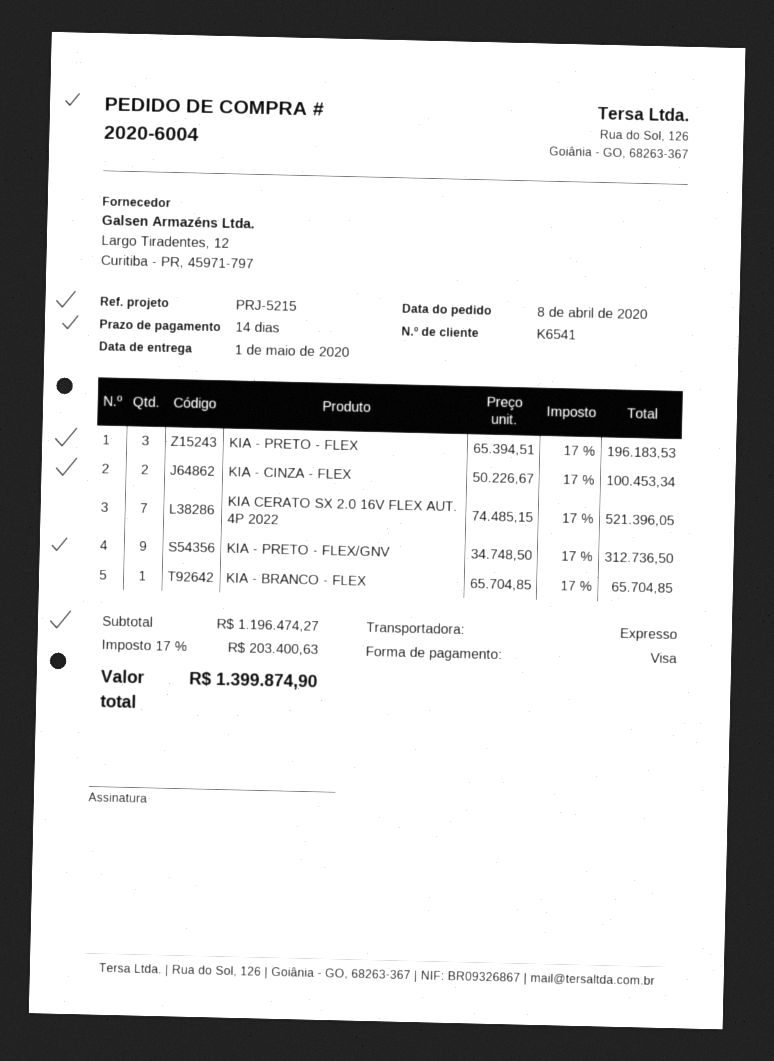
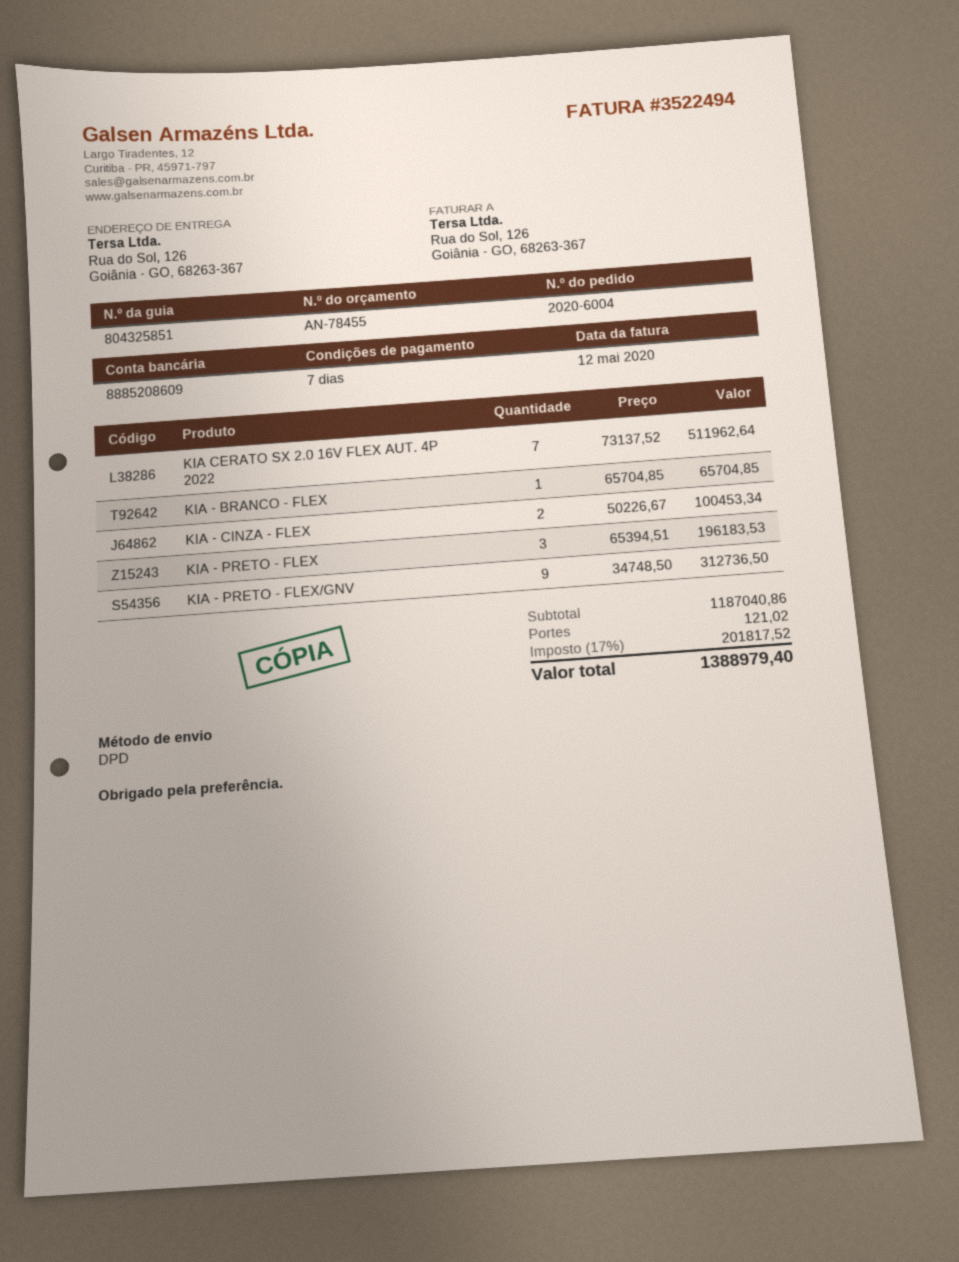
payment terms: 14 days -> 7 days
shipping method: express -> DPD
KIA CERATO SX 2.0 16V FLEX AUT. 4P 2022: 7 x 74485.15 = 521396.05 -> 7 x 73137.52 = 511962.64
subtotal: 1196474.27 -> 1187040.86
shipping: none -> 121.02
tax: 17% = 203400.63 -> 17% = 201817.52
total: 1399874.90 -> 1388979.40

